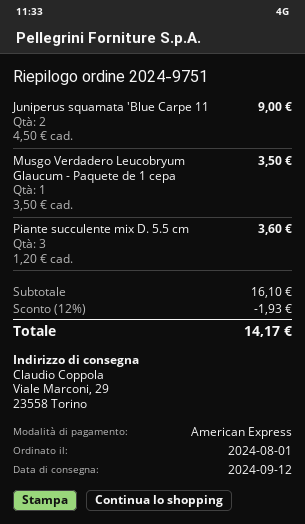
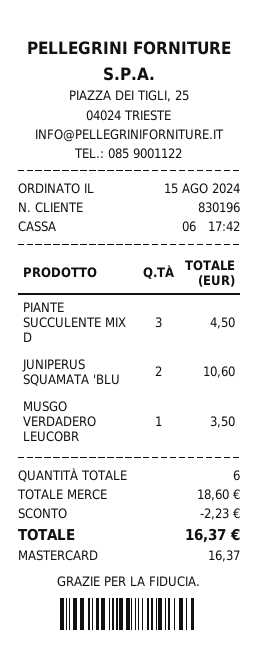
order date: 2024-08-01 -> 2024-08-15
payment method: American Express -> Mastercard
Juniperus squamata 'Blue Carpe 11: 2 for 9.00 -> 2 for 10.60
Piante succulente mix D. 5.5 cm: 3 for 3.60 -> 3 for 4.50
subtotal: 16.10 -> 18.60
discount: 1.93 -> 2.23
total: 14.17 -> 16.37

